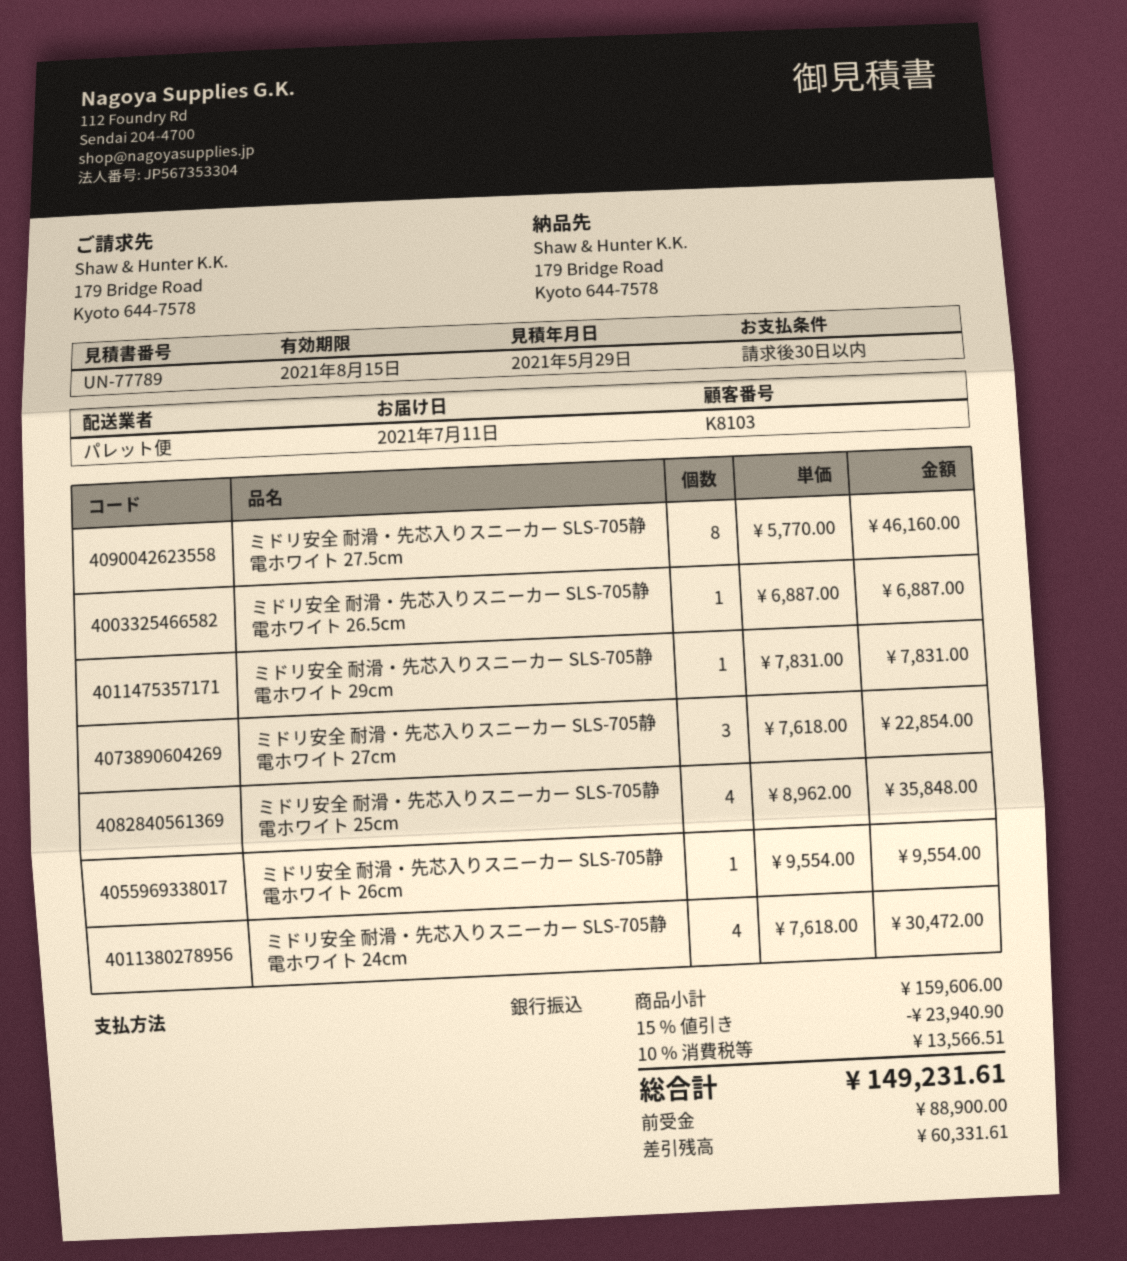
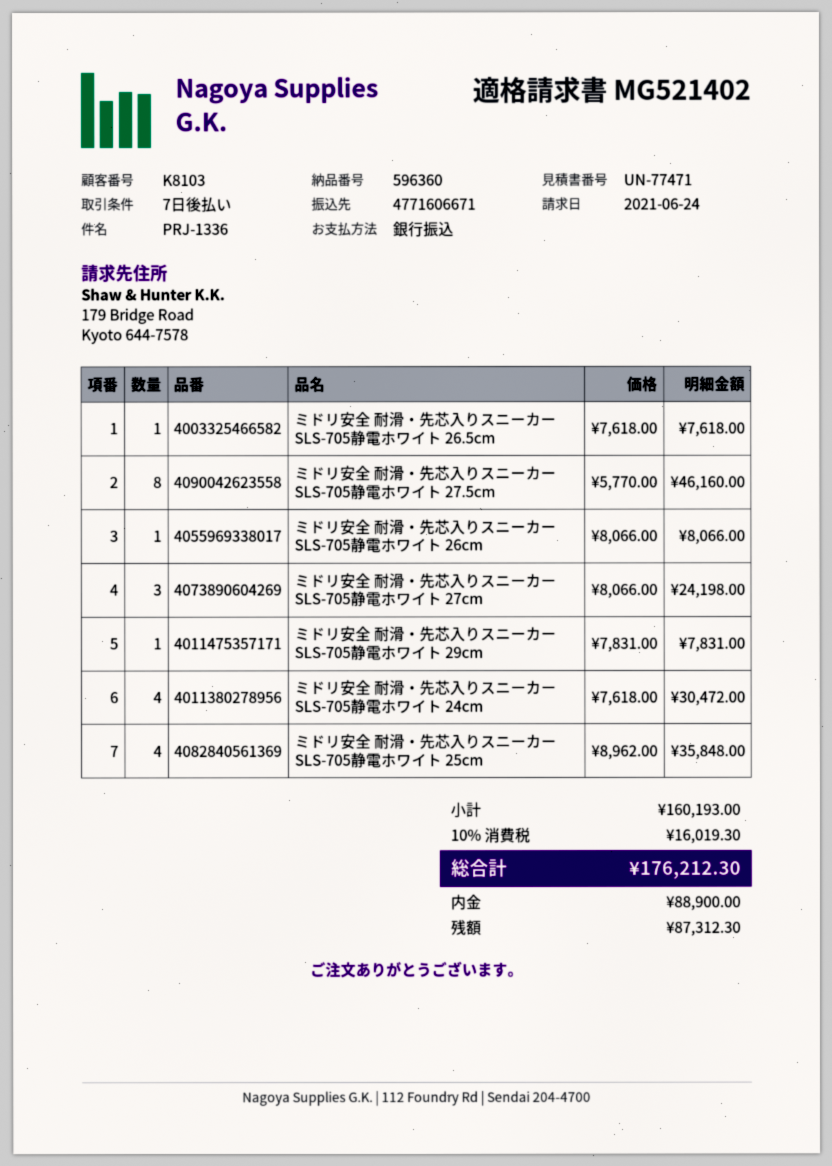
quote number: UN-77789 -> UN-77471
payment terms: 30 days -> 7 days
ミドリ安全 耐滑・先芯入りスニーカー SLS-705静電ホワイト 26.5cm: 1 x 6887.00 = 6887.00 -> 1 x 7618.00 = 7618.00
ミドリ安全 耐滑・先芯入りスニーカー SLS-705静電ホワイト 27cm: 3 x 7618.00 = 22854.00 -> 3 x 8066.00 = 24198.00
ミドリ安全 耐滑・先芯入りスニーカー SLS-705静電ホワイト 26cm: 1 x 9554.00 = 9554.00 -> 1 x 8066.00 = 8066.00
subtotal: 159606.00 -> 160193.00
discount: 15% = 23940.90 -> none
tax: 10% = 13566.51 -> 10% = 16019.30
total: 149231.61 -> 176212.30
balance: 60331.61 -> 87312.30

